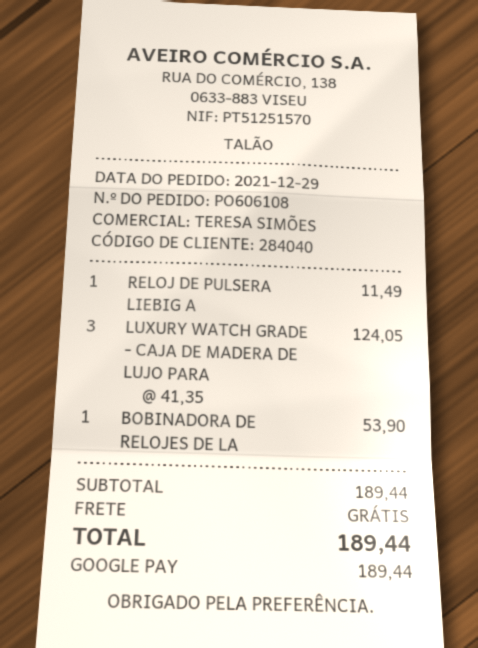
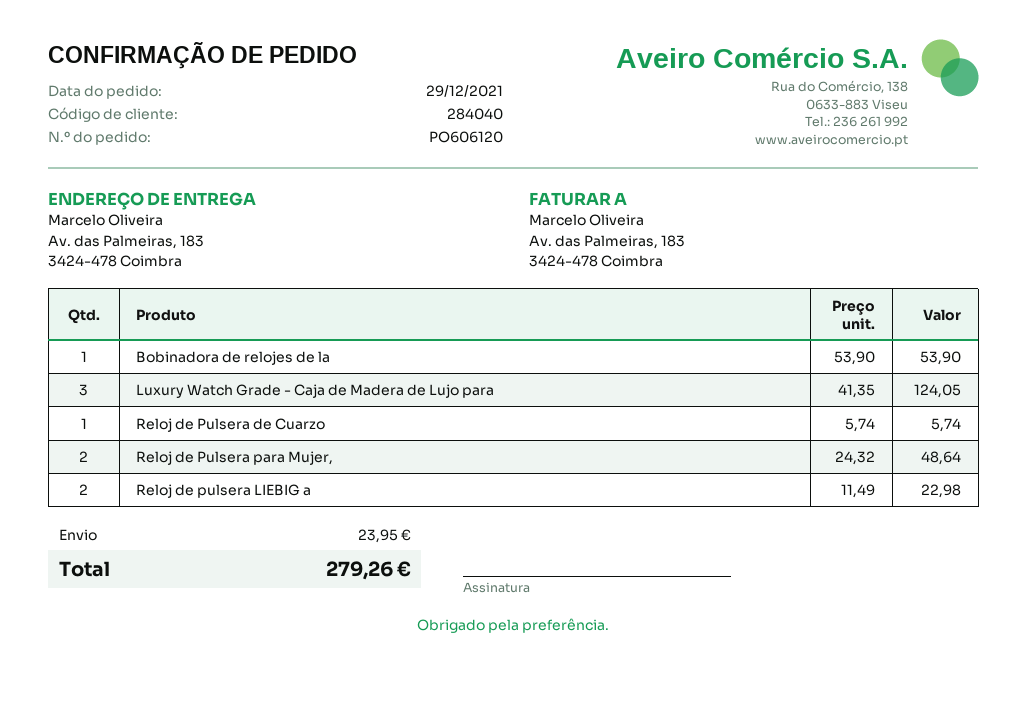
order number: PO606108 -> PO606120
RELOJ DE PULSERA LIEBIG A: 1 x 11.49 = 11.49 -> 2 x 11.49 = 22.98
Reloj de Pulsera de Cuarzo: none -> 1 x 5.74 = 5.74
Reloj de Pulsera para Mujer,: none -> 2 x 24.32 = 48.64
shipping: 0.00 -> 23.95
total: 189.44 -> 279.26

